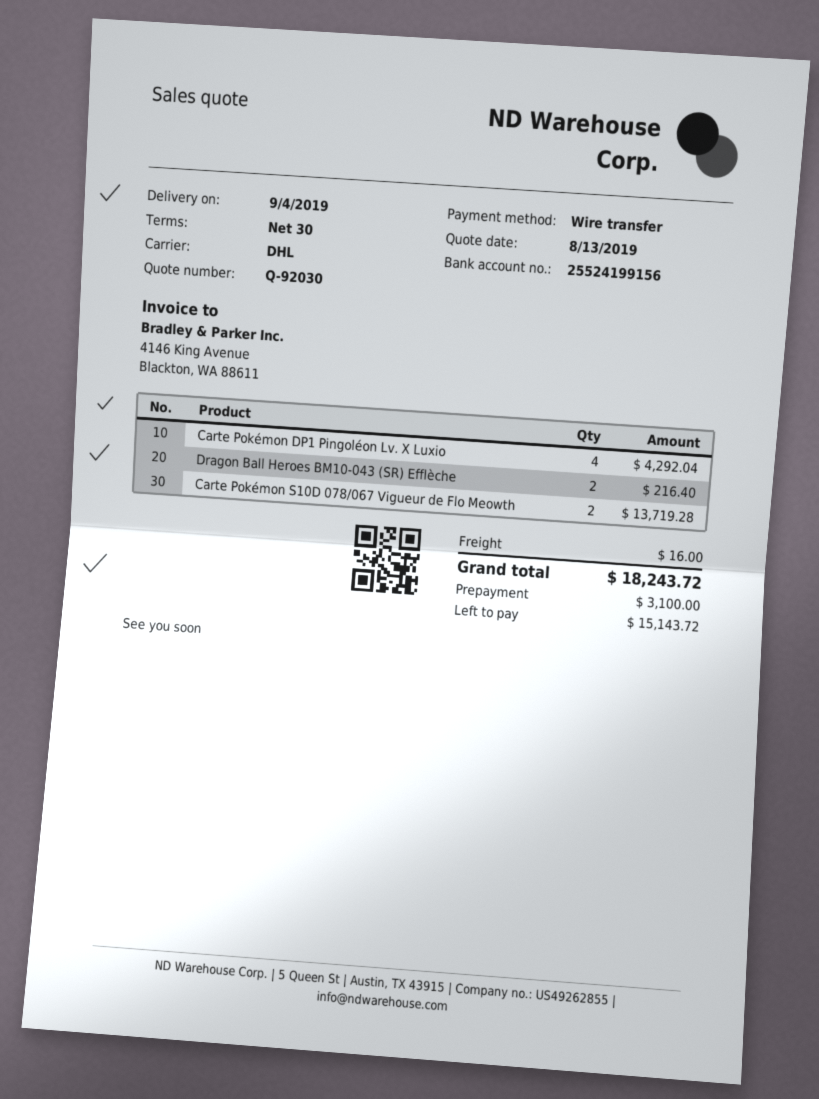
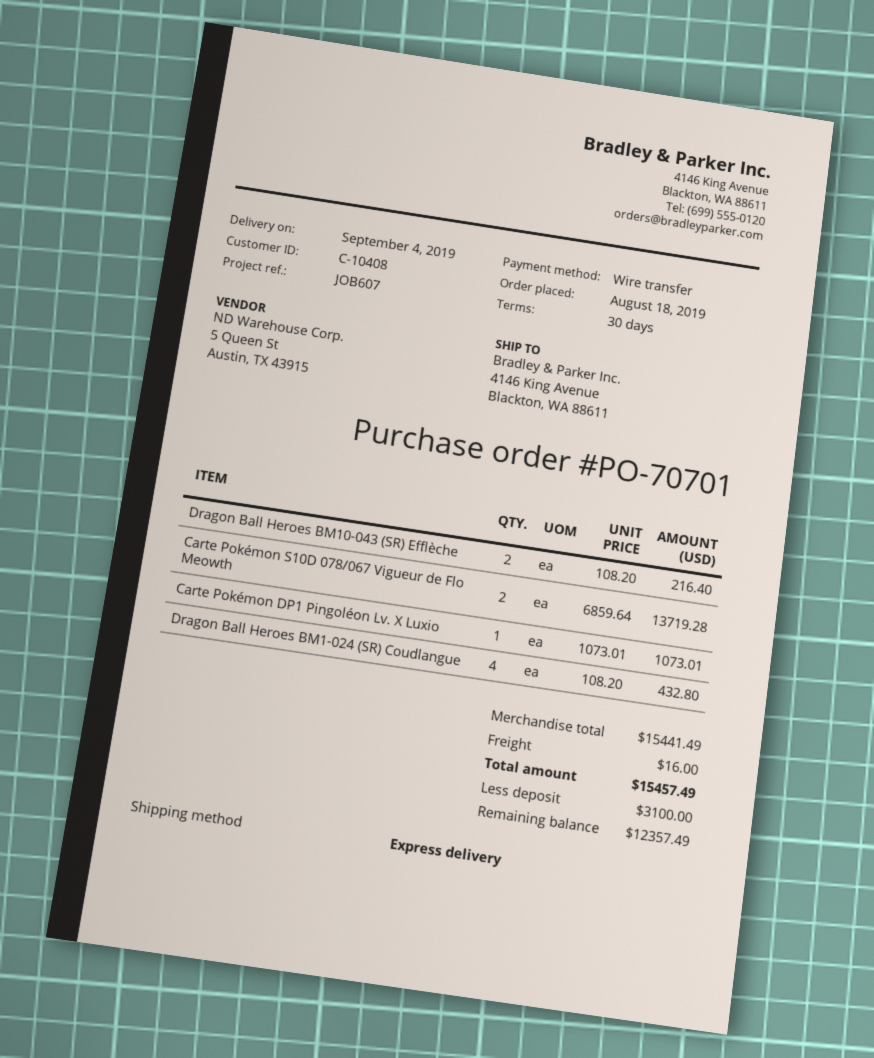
shipping method: DHL -> express
Carte Pokémon DP1 Pingoléon Lv. X Luxio: 4 for 4292.04 -> 1 for 1073.01
Dragon Ball Heroes BM1-024 (SR) Coudlangue: none -> 4 for 432.80
total: 18243.72 -> 15457.49
balance: 15143.72 -> 12357.49

